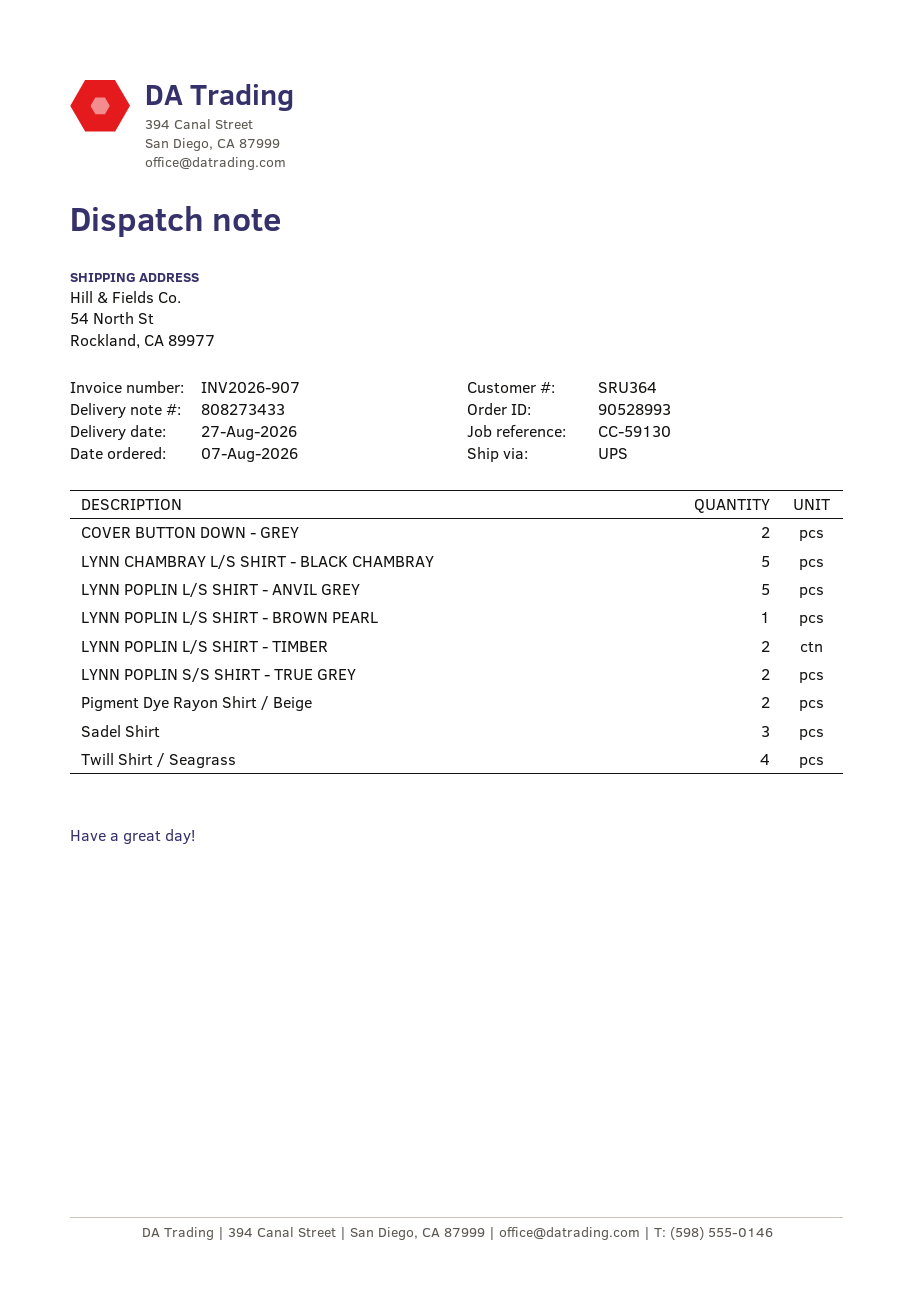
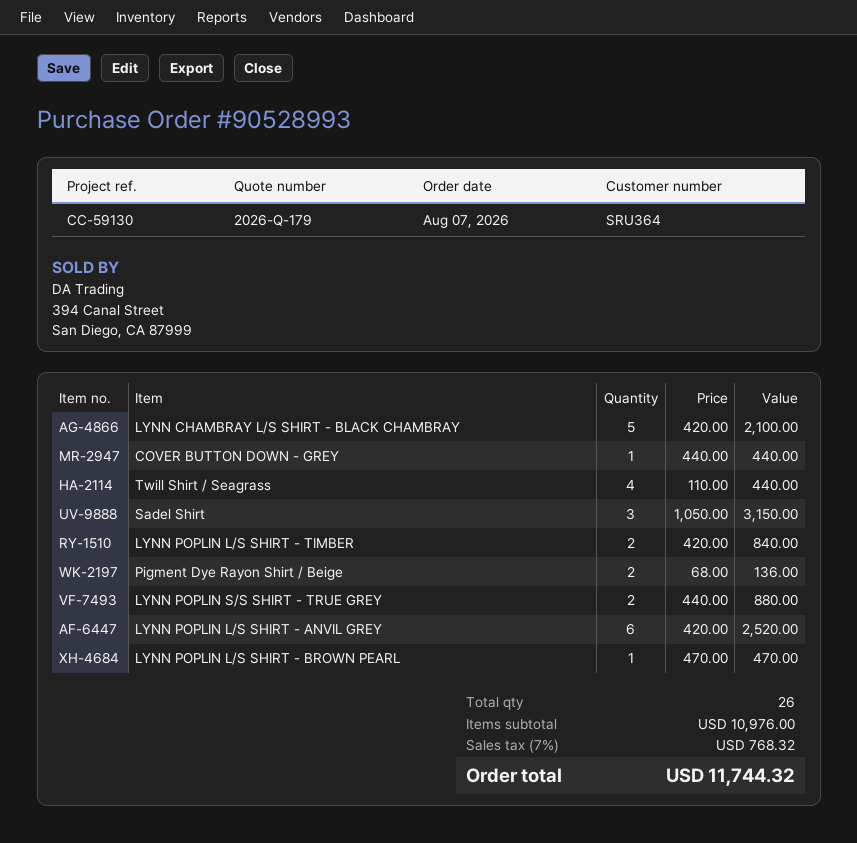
COVER BUTTON DOWN - GREY: 2 -> 1
LYNN POPLIN L/S SHIRT - ANVIL GREY: 5 -> 6

